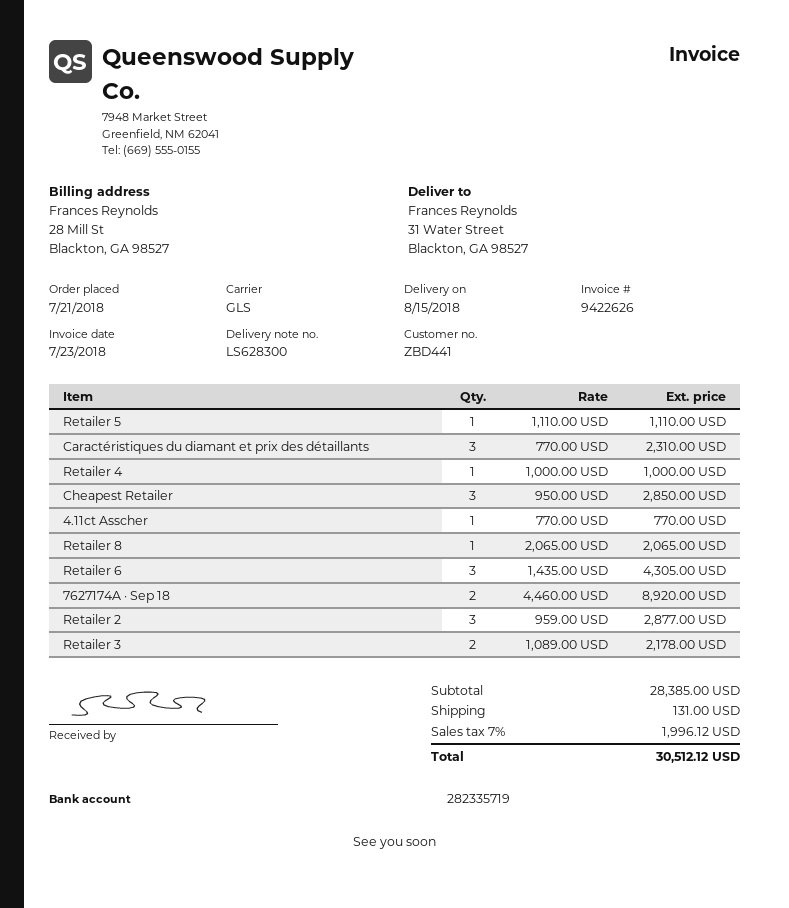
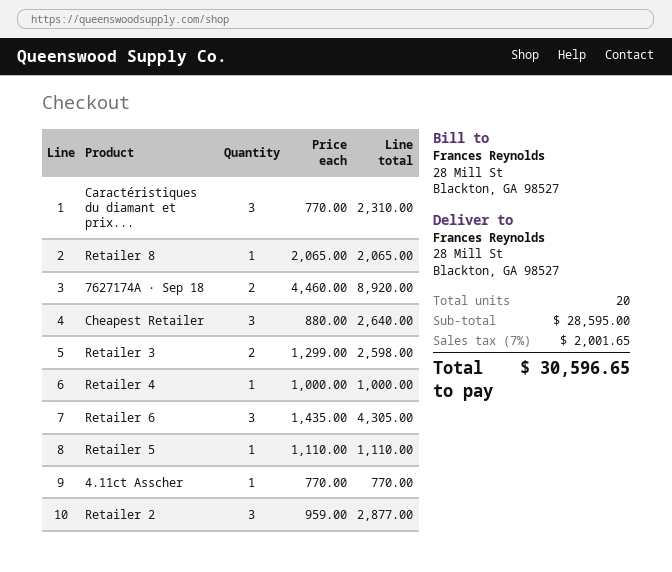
ship to: 31 Water Street, Blackton, GA 98527 -> 28 Mill St, Blackton, GA 98527
Cheapest Retailer: 3 x 950.00 = 2850.00 -> 3 x 880.00 = 2640.00
Retailer 3: 2 x 1089.00 = 2178.00 -> 2 x 1299.00 = 2598.00
subtotal: 28385.00 -> 28595.00
shipping: 131.00 -> none
tax: 7% = 1996.12 -> 7% = 2001.65
total: 30512.12 -> 30596.65

